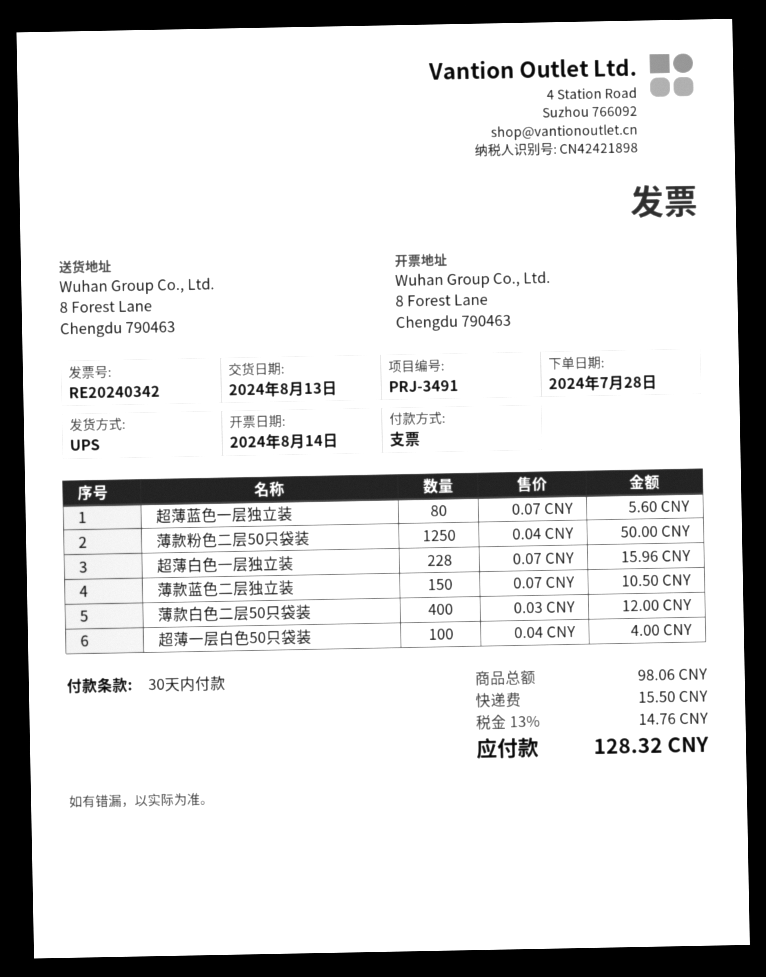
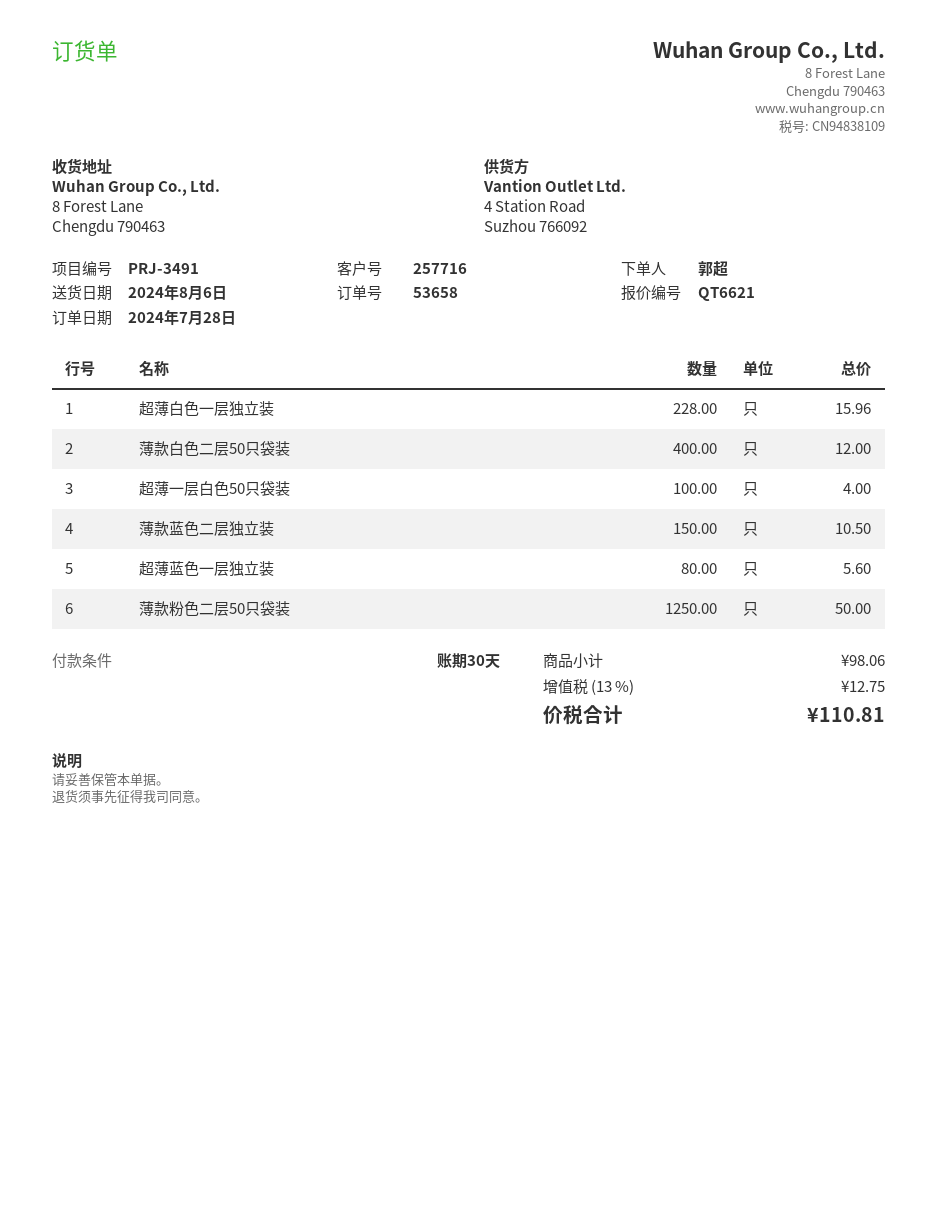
delivery date: 2024-08-13 -> 2024-08-06
shipping: 15.50 -> none
tax: 13% = 14.76 -> 13% = 12.75
total: 128.32 -> 110.81

